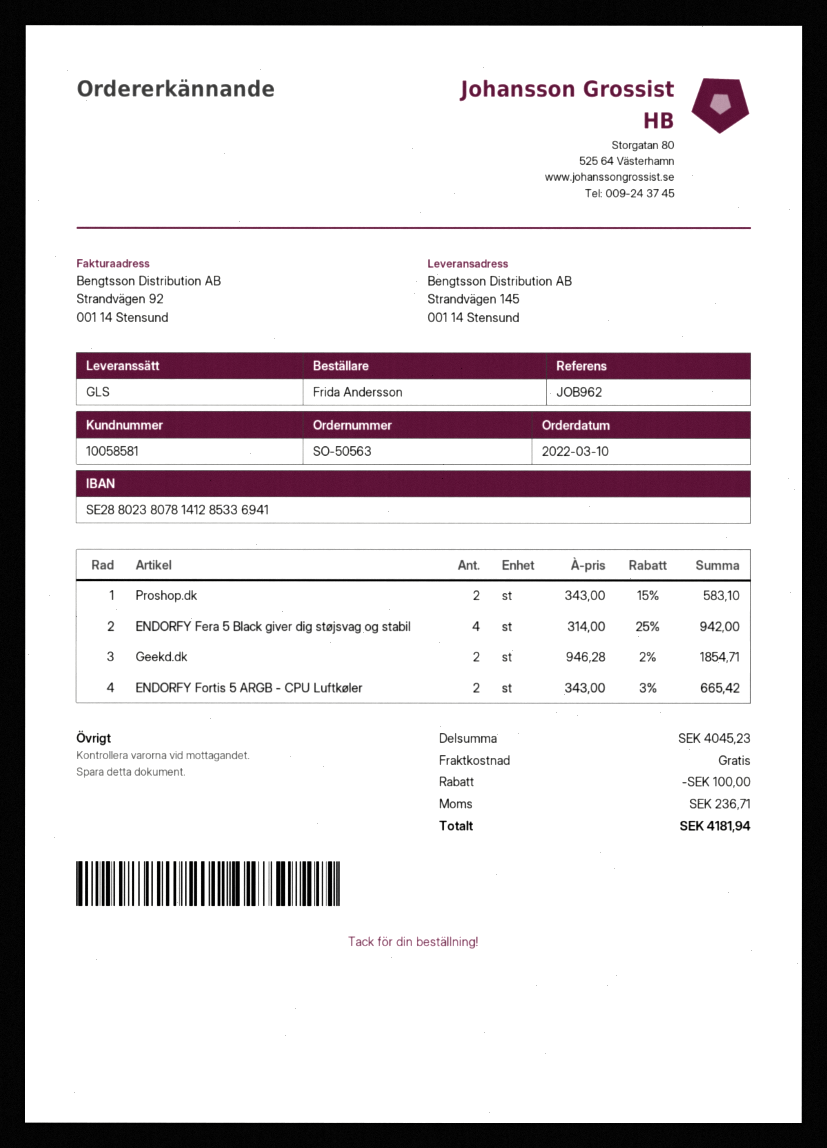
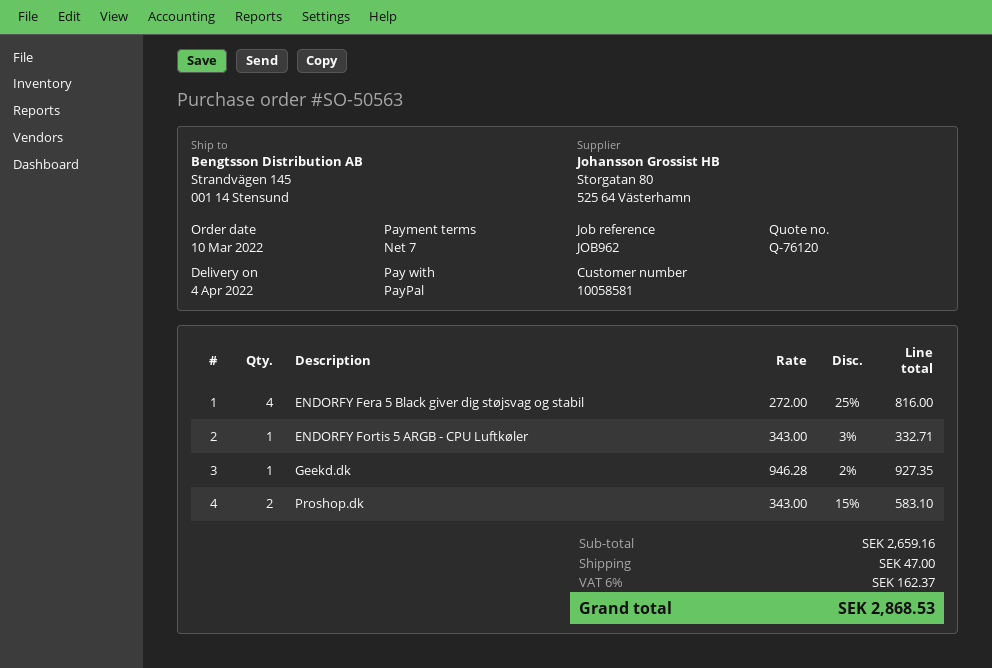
ENDORFY Fera 5 Black giver dig støjsvag og stabil: 4 x 314.00 - 25% = 942.00 -> 4 x 272.00 - 25% = 816.00
Geekd.dk: 2 x 946.28 - 2% = 1854.71 -> 1 x 946.28 - 2% = 927.35
ENDORFY Fortis 5 ARGB - CPU Luftkøler: 2 x 343.00 - 3% = 665.42 -> 1 x 343.00 - 3% = 332.71
subtotal: 4045.23 -> 2659.16
discount: 100.00 -> none
shipping: 0.00 -> 47.00
tax: 236.71 -> 162.37
total: 4181.94 -> 2868.53

